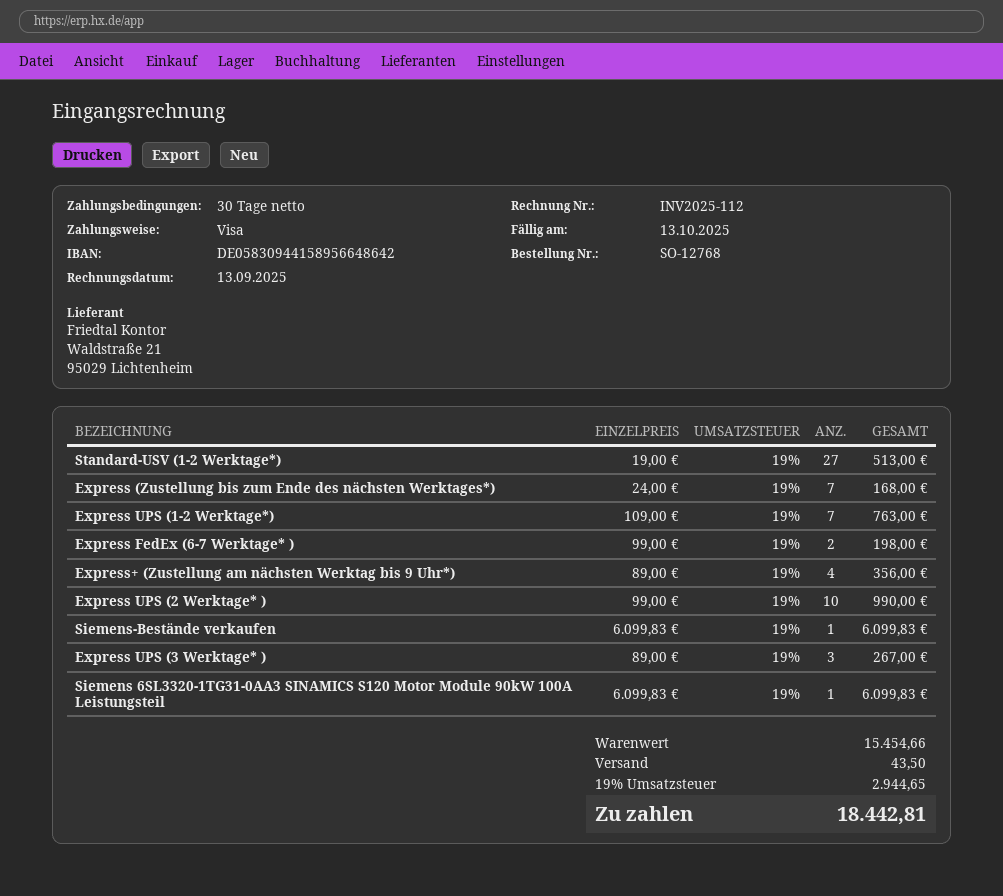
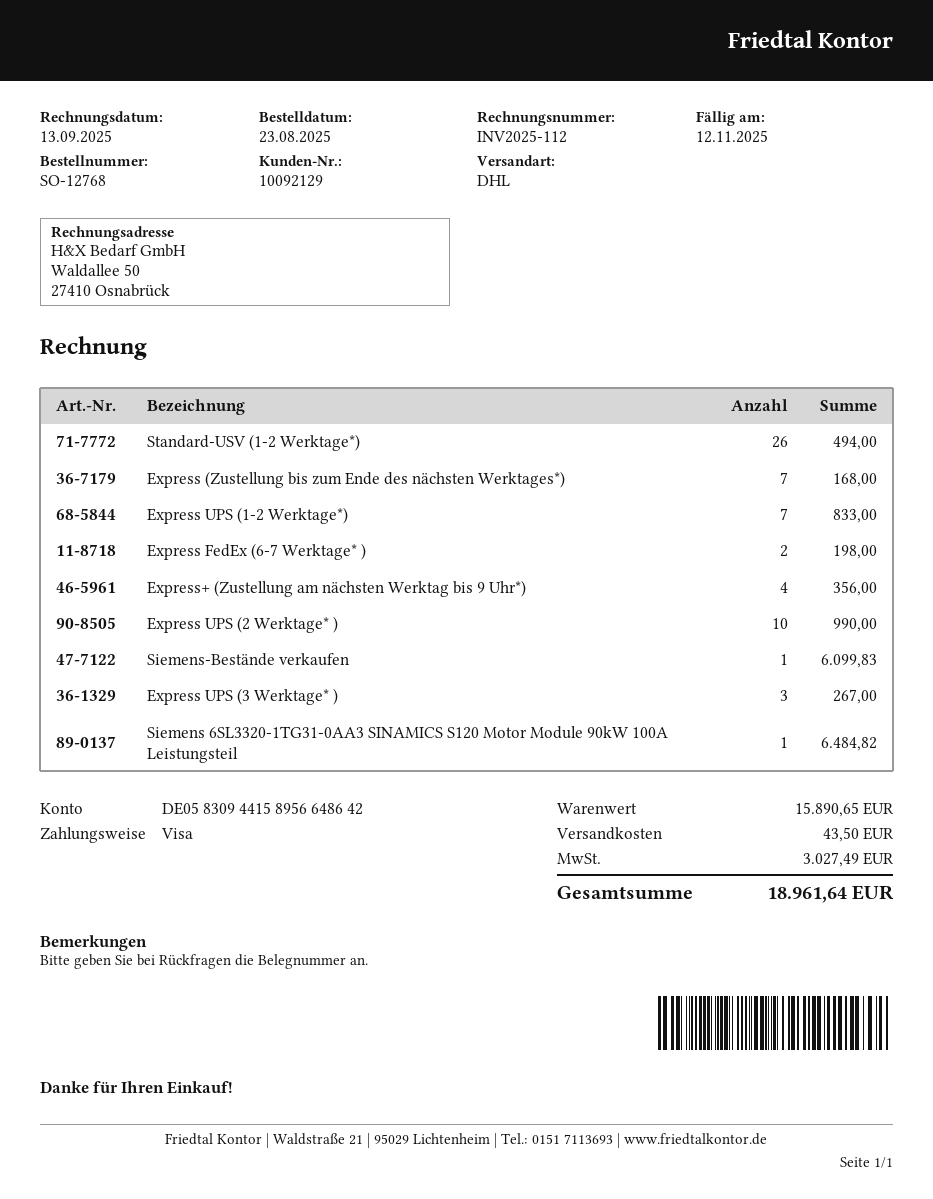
due date: 2025-10-13 -> 2025-11-12
Standard-USV (1-2 Werktage*): 27 for 513.00 -> 26 for 494.00
Express UPS (1-2 Werktage*): 7 for 763.00 -> 7 for 833.00
Siemens 6SL3320-1TG31-0AA3 SINAMICS S120 Motor Module 90kW 100A Leistungsteil: 1 for 6099.83 -> 1 for 6484.82
subtotal: 15454.66 -> 15890.65
tax: 2944.65 -> 3027.49
total: 18442.81 -> 18961.64

